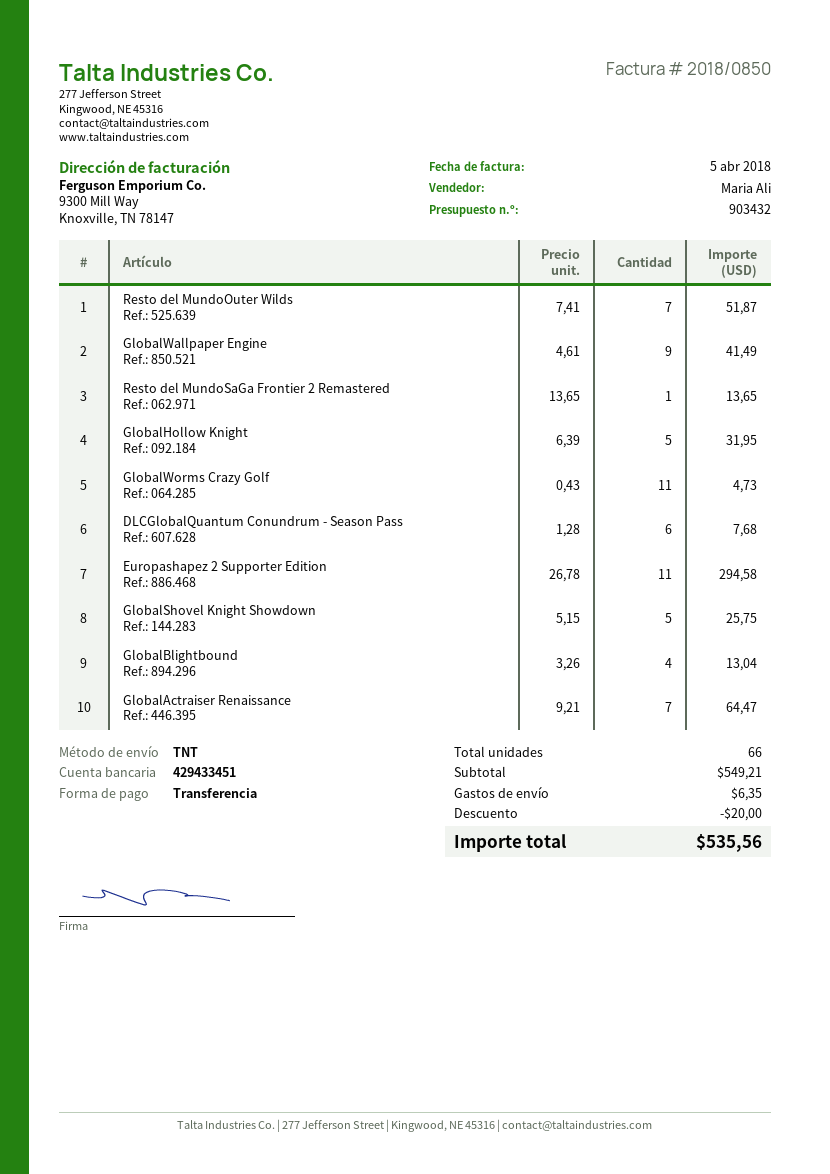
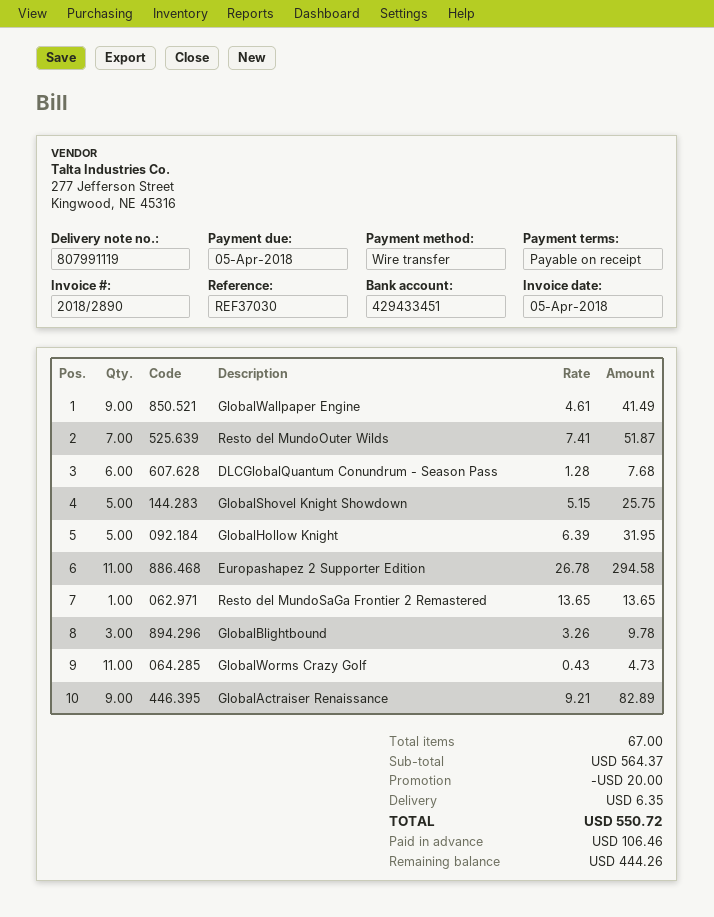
invoice number: 2018/0850 -> 2018/2890
GlobalBlightbound: 4 x 3.26 = 13.04 -> 3 x 3.26 = 9.78
GlobalActraiser Renaissance: 7 x 9.21 = 64.47 -> 9 x 9.21 = 82.89
total quantity: 66 -> 67
subtotal: 549.21 -> 564.37
total: 535.56 -> 550.72

